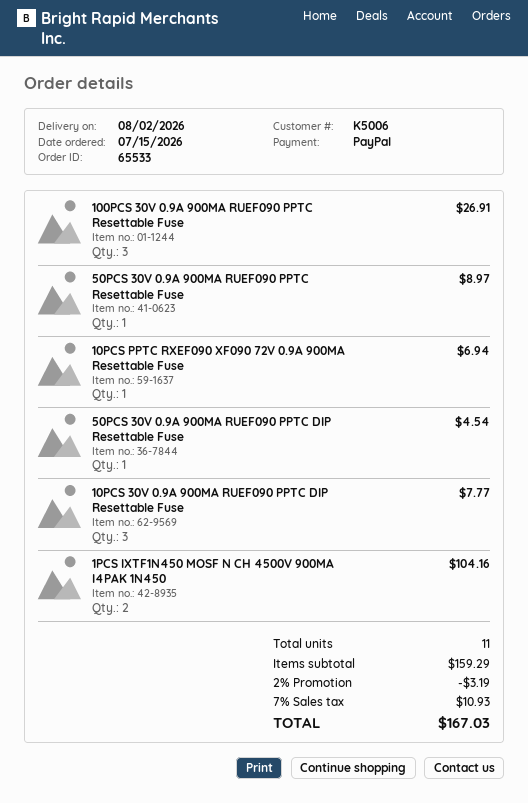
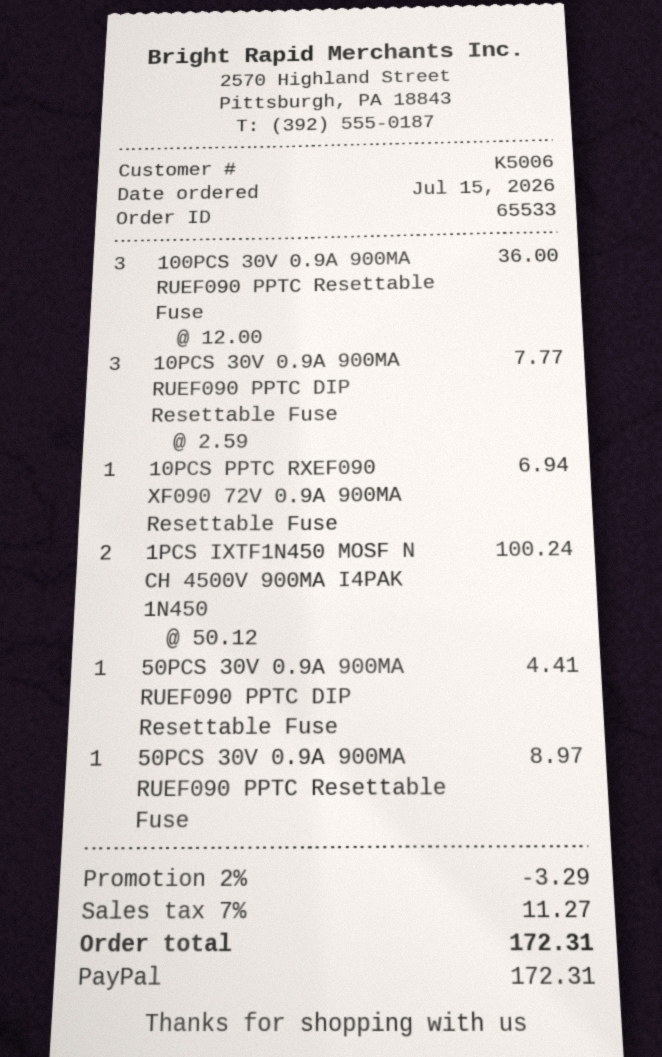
100PCS 30V 0.9A 900MA RUEF090 PPTC Resettable Fuse: 3 for 26.91 -> 3 for 36.00
50PCS 30V 0.9A 900MA RUEF090 PPTC DIP Resettable Fuse: 1 for 4.54 -> 1 for 4.41
1PCS IXTF1N450 MOSF N CH 4500V 900MA I4PAK 1N450: 2 for 104.16 -> 2 for 100.24
discount: 2% = 3.19 -> 2% = 3.29
tax: 7% = 10.93 -> 7% = 11.27
total: 167.03 -> 172.31

